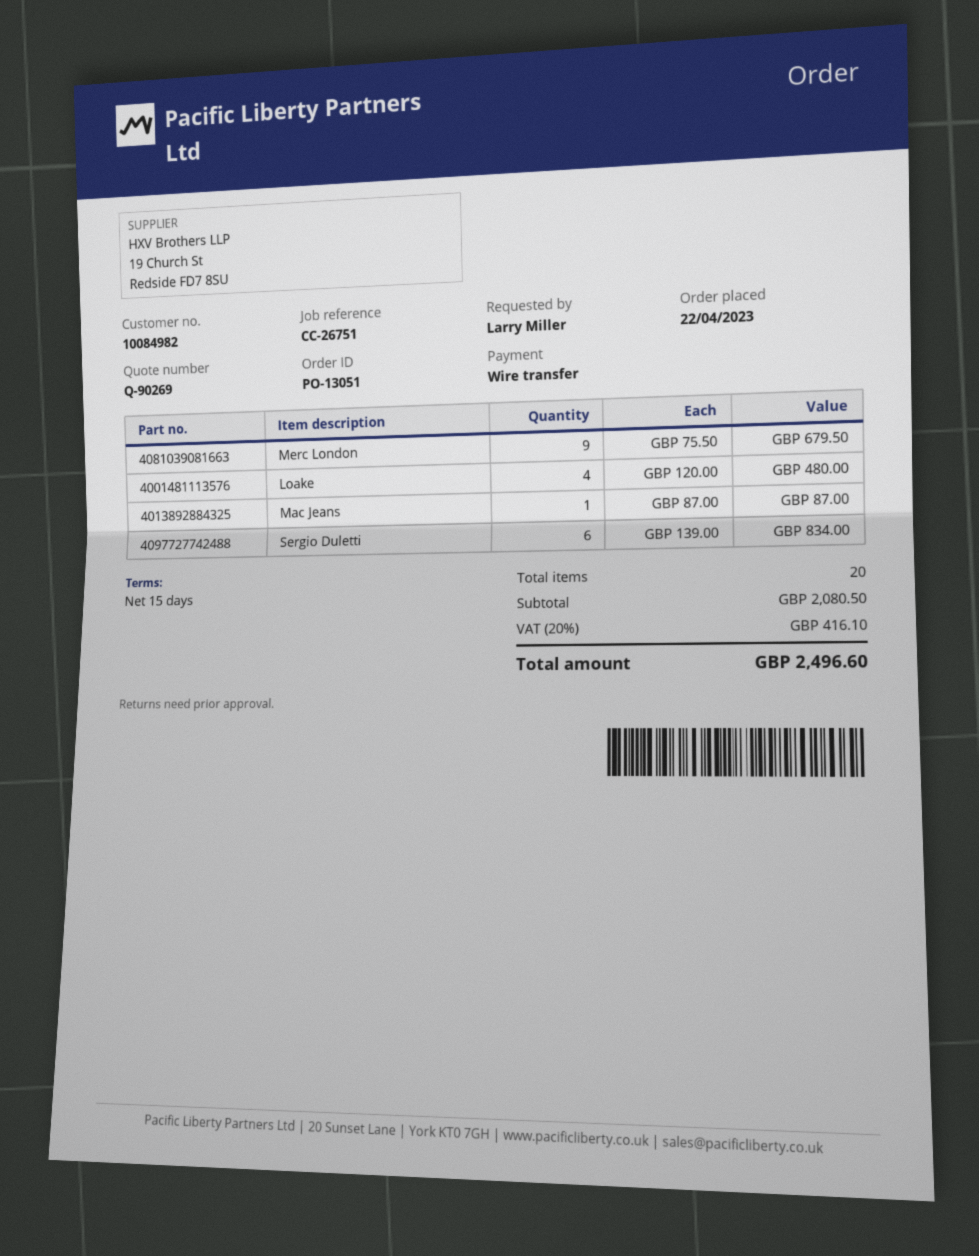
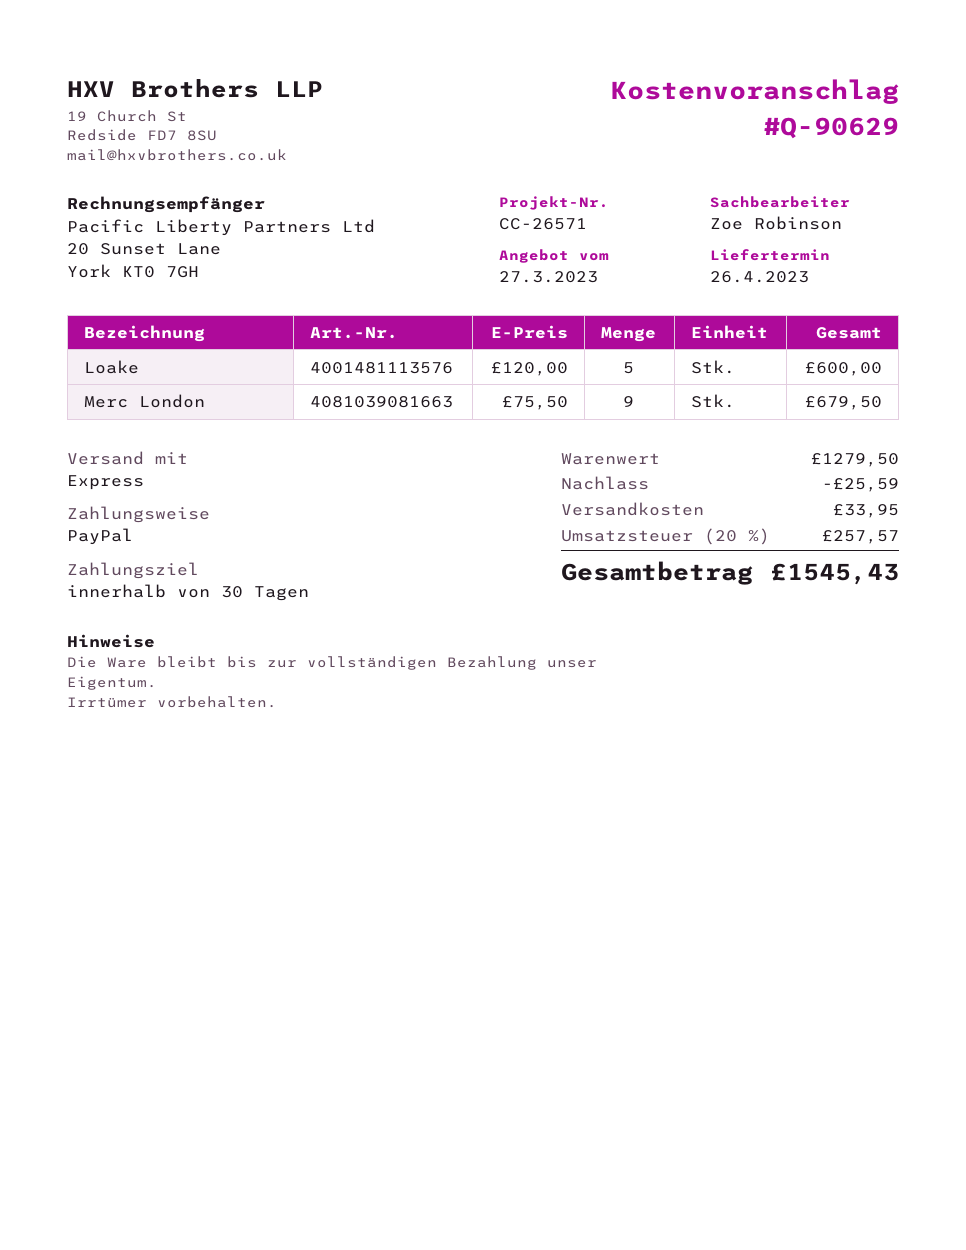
quote number: Q-90269 -> Q-90629
payment terms: 15 days -> 30 days
reference: CC-26751 -> CC-26571
payment method: bank transfer -> PayPal
Loake: 4 x 120.00 = 480.00 -> 5 x 120.00 = 600.00
Mac Jeans: 1 x 87.00 = 87.00 -> none
Sergio Duletti: 6 x 139.00 = 834.00 -> none
subtotal: 2080.50 -> 1279.50
discount: none -> 25.59
shipping: none -> 33.95
tax: 20% = 416.10 -> 20% = 257.57
total: 2496.60 -> 1545.43

